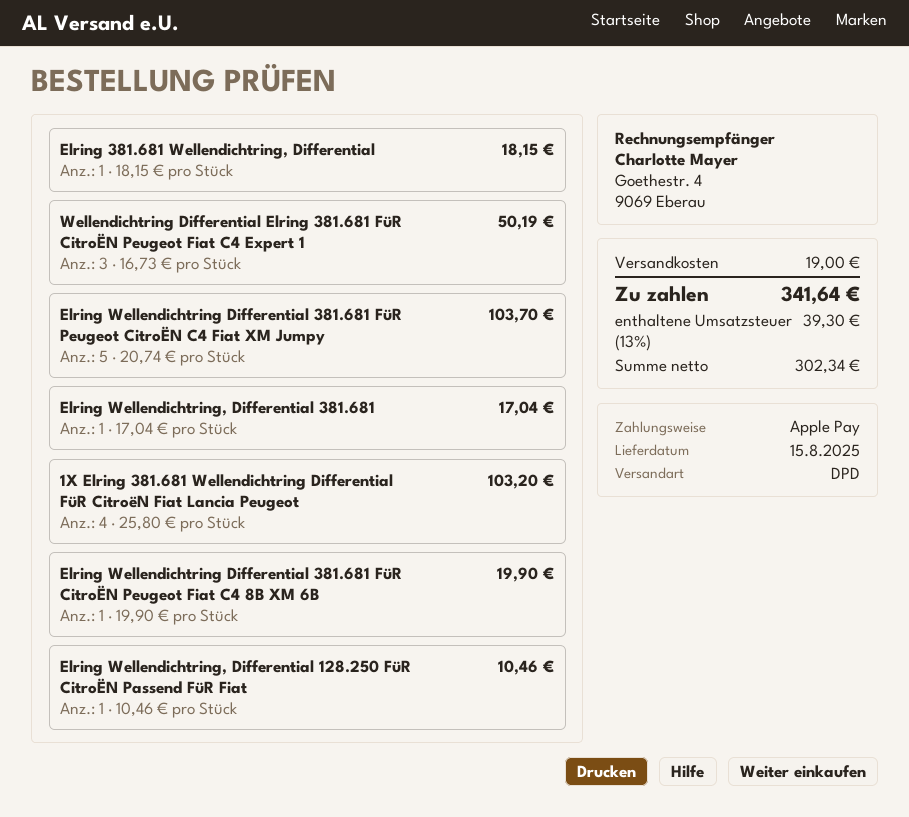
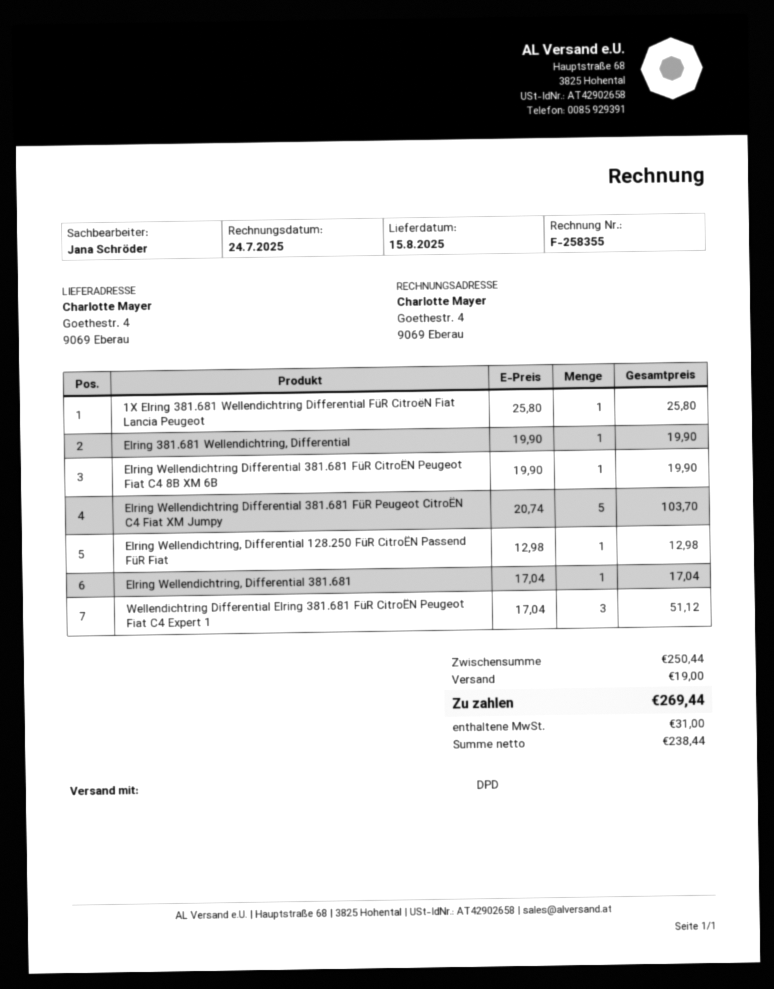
Elring 381.681 Wellendichtring, Differential: 1 x 18.15 = 18.15 -> 1 x 19.90 = 19.90
Wellendichtring Differential Elring 381.681 FüR CitroËN Peugeot Fiat C4 Expert 1: 3 x 16.73 = 50.19 -> 3 x 17.04 = 51.12
1X Elring 381.681 Wellendichtring Differential FüR CitroëN Fiat Lancia Peugeot: 4 x 25.80 = 103.20 -> 1 x 25.80 = 25.80
Elring Wellendichtring, Differential 128.250 FüR CitroËN Passend FüR Fiat: 1 x 10.46 = 10.46 -> 1 x 12.98 = 12.98
net: 302.34 -> 238.44
tax: 39.30 -> 31.00
total: 341.64 -> 269.44

